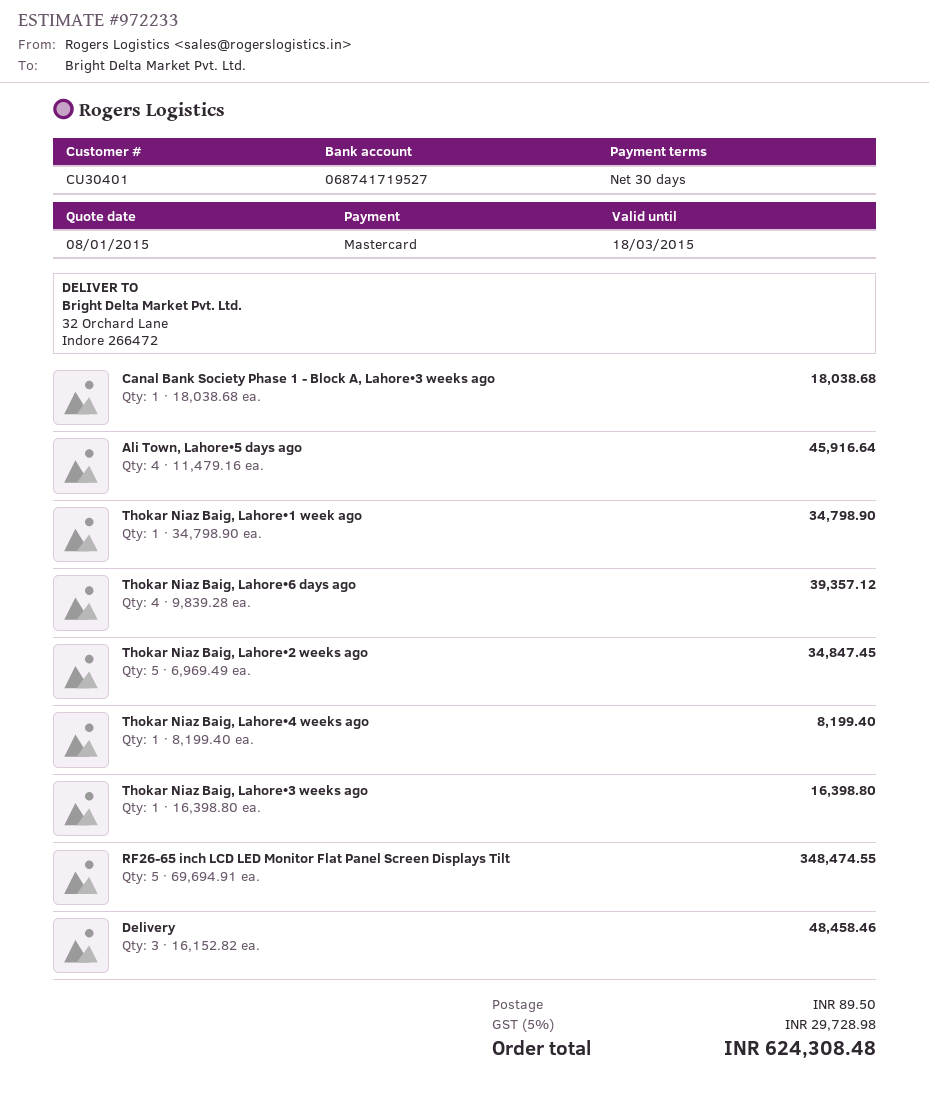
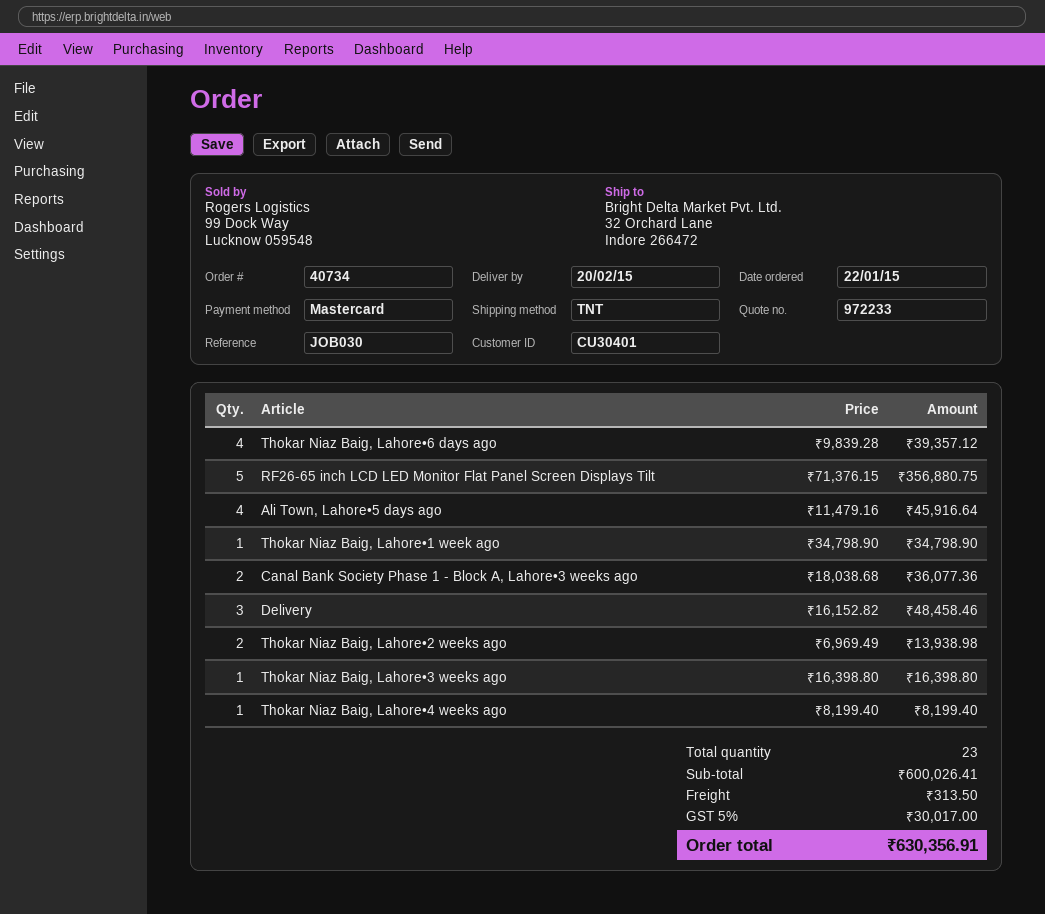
Canal Bank Society Phase 1 - Block A, Lahore•3 weeks ago: 1 x 18038.68 = 18038.68 -> 2 x 18038.68 = 36077.36
Thokar Niaz Baig, Lahore•2 weeks ago: 5 x 6969.49 = 34847.45 -> 2 x 6969.49 = 13938.98
RF26-65 inch LCD LED Monitor Flat Panel Screen Displays Tilt: 5 x 69694.91 = 348474.55 -> 5 x 71376.15 = 356880.75
shipping: 89.50 -> 313.50
tax: 5% = 29728.98 -> 5% = 30017.00
total: 624308.48 -> 630356.91

